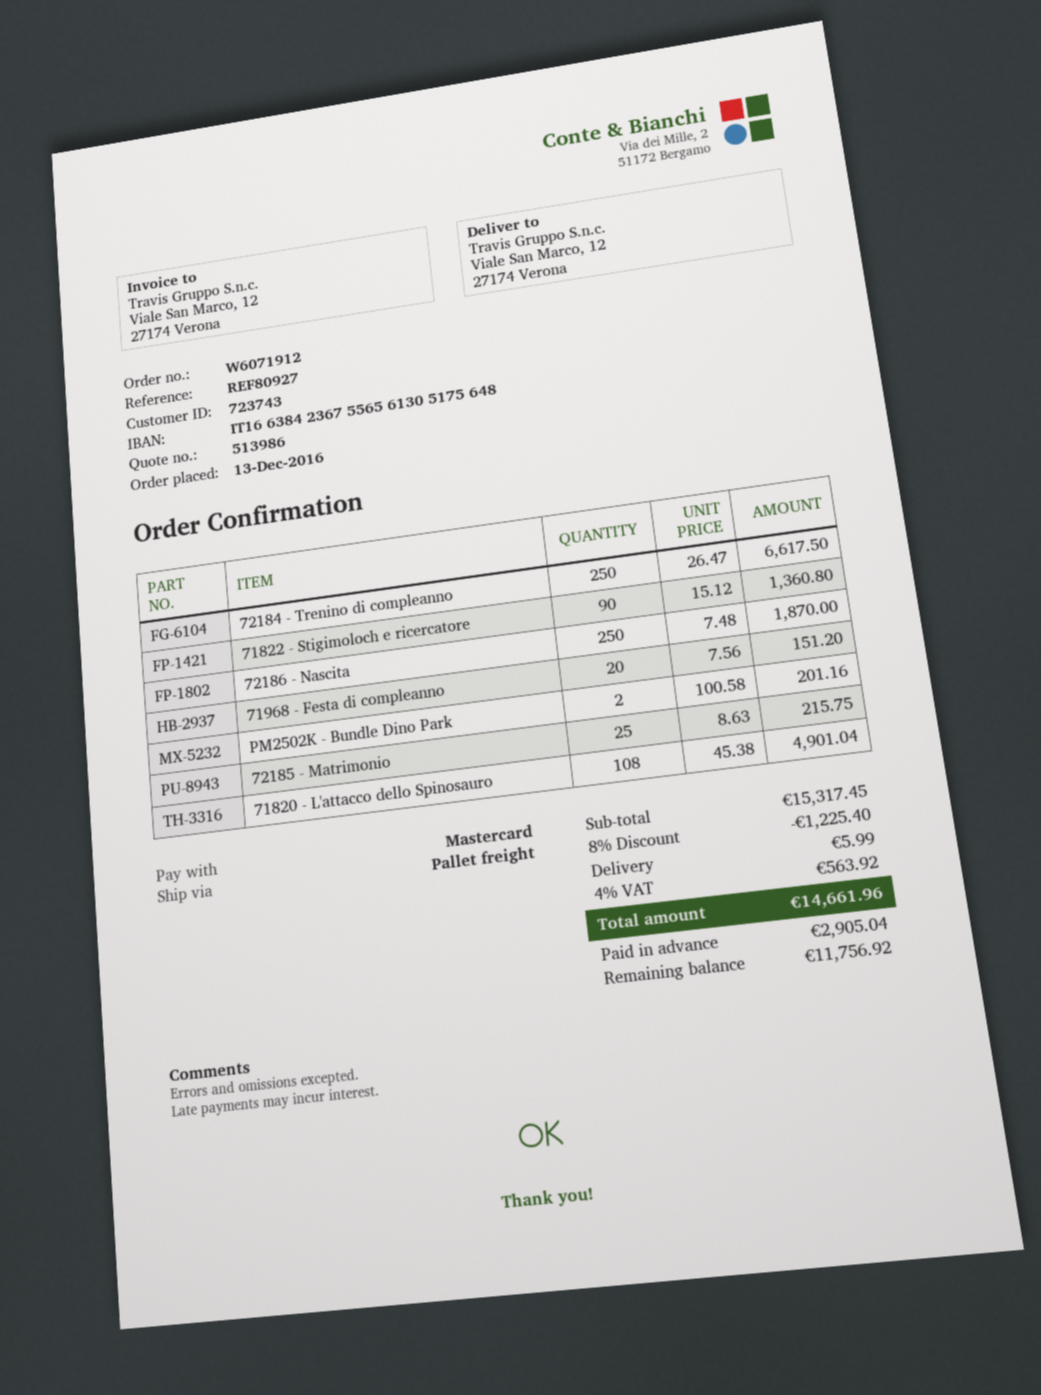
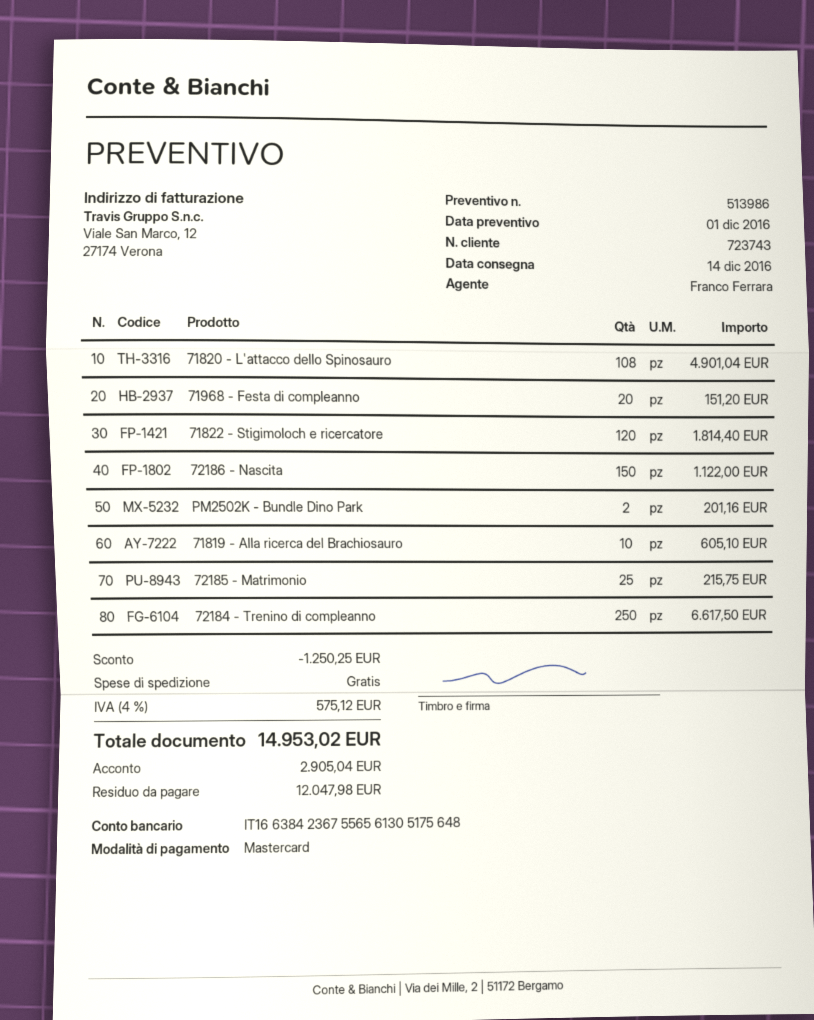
71822 - Stigimoloch e ricercatore: 90 for 1360.80 -> 120 for 1814.40
72186 - Nascita: 250 for 1870.00 -> 150 for 1122.00
71819 - Alla ricerca del Brachiosauro: none -> 10 for 605.10
discount: 1225.40 -> 1250.25
shipping: 5.99 -> 0.00
tax: 4% = 563.92 -> 4% = 575.12
total: 14661.96 -> 14953.02
balance: 11756.92 -> 12047.98

